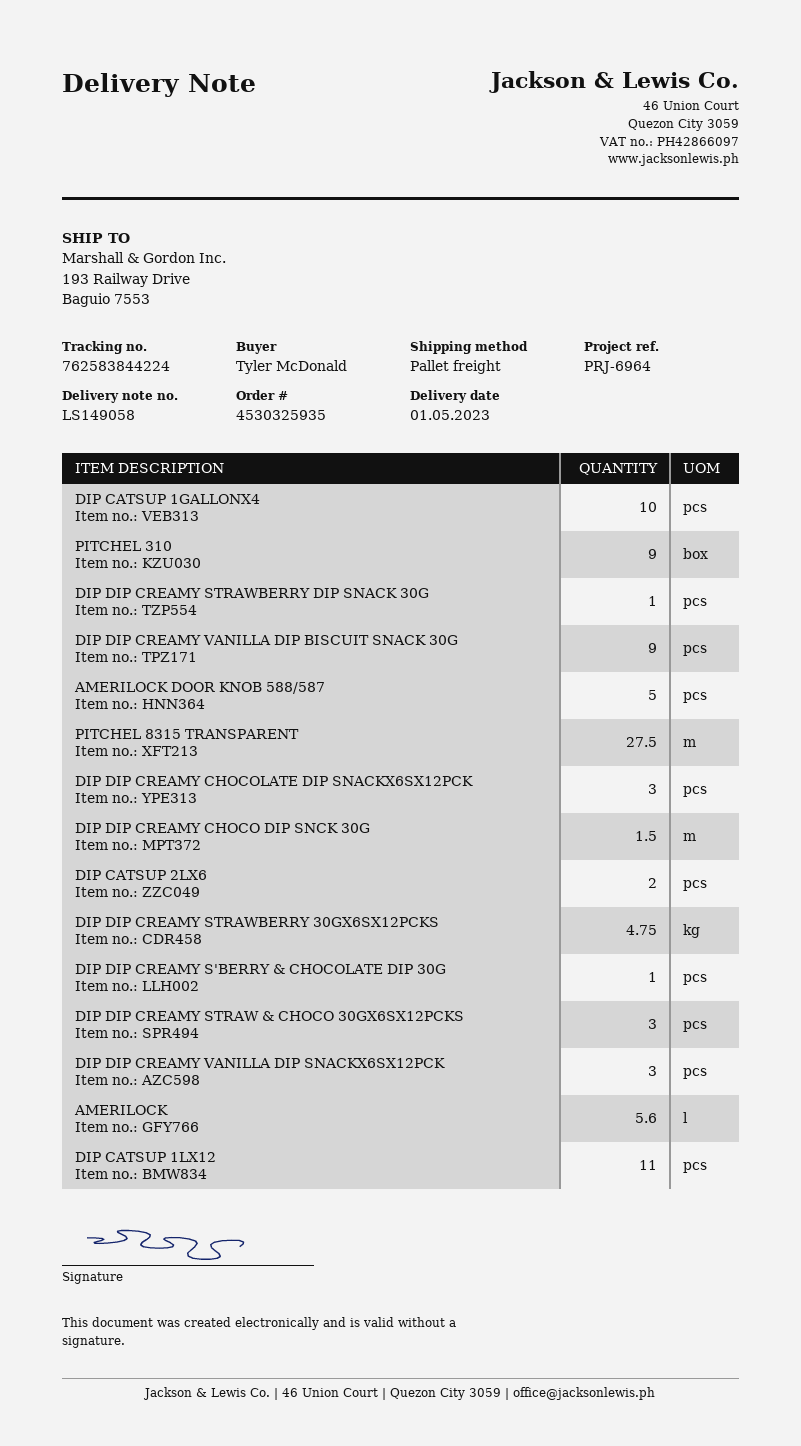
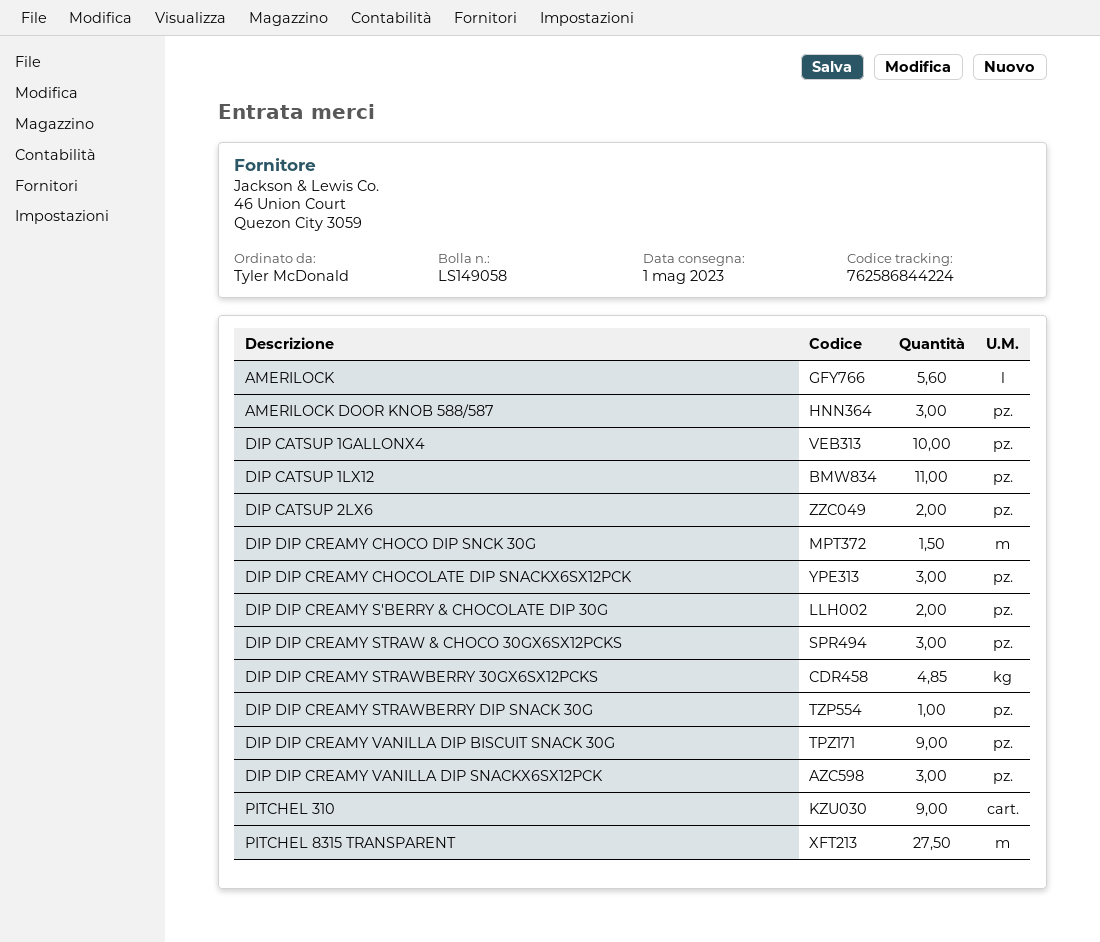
tracking number: 762583844224 -> 762586844224
AMERILOCK DOOR KNOB 588/587: 5 -> 3
DIP DIP CREAMY STRAWBERRY 30GX6SX12PCKS: 4.75 -> 4.85
DIP DIP CREAMY S'BERRY & CHOCOLATE DIP 30G: 1 -> 2

